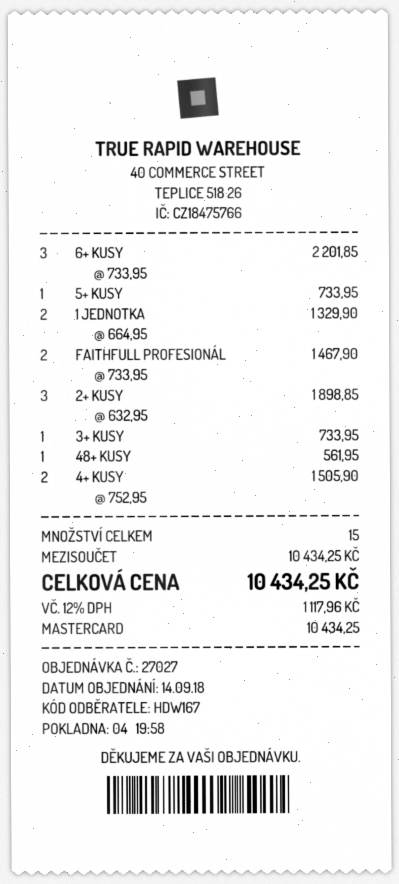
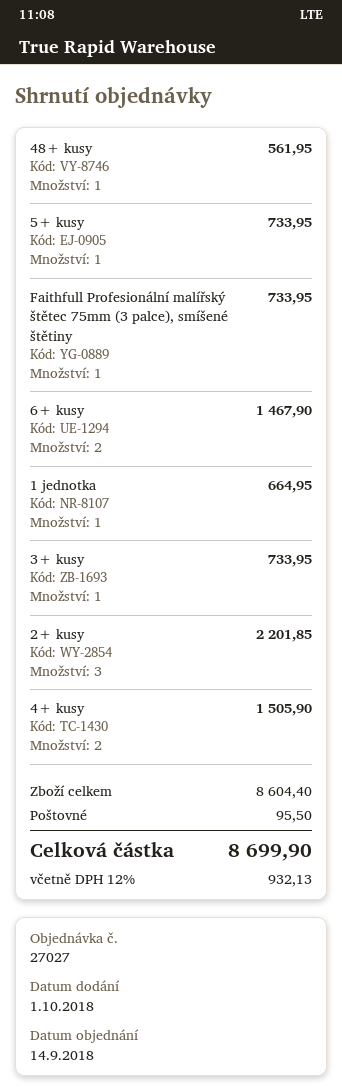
6+ KUSY: 3 for 2201.85 -> 2 for 1467.90
1 JEDNOTKA: 2 for 1329.90 -> 1 for 664.95
FAITHFULL PROFESIONÁL: 2 for 1467.90 -> 1 for 733.95
2+ KUSY: 3 for 1898.85 -> 3 for 2201.85
subtotal: 10434.25 -> 8604.40
shipping: none -> 95.50
tax: 12% = 1117.96 -> 12% = 932.13
total: 10434.25 -> 8699.90

